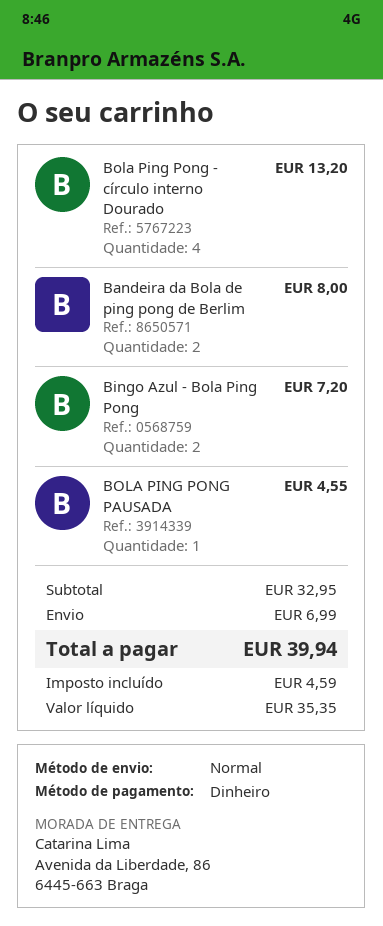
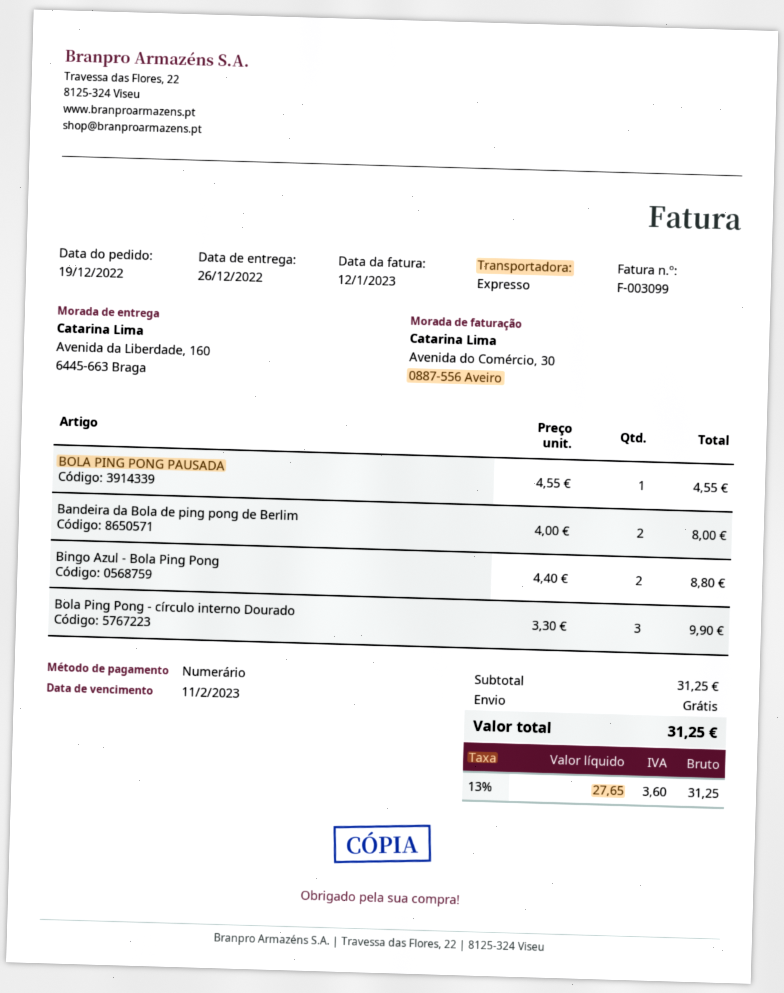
shipping method: standard -> express
ship to: Avenida da Liberdade, 86, 6445-663 Braga -> Avenida da Liberdade, 160, 6445-663 Braga
Bola Ping Pong - círculo interno Dourado: 4 for 13.20 -> 3 for 9.90
Bingo Azul - Bola Ping Pong: 2 for 7.20 -> 2 for 8.80
subtotal: 32.95 -> 31.25
shipping: 6.99 -> 0.00
net: 35.35 -> 27.65
tax: 4.59 -> 3.60
total: 39.94 -> 31.25

